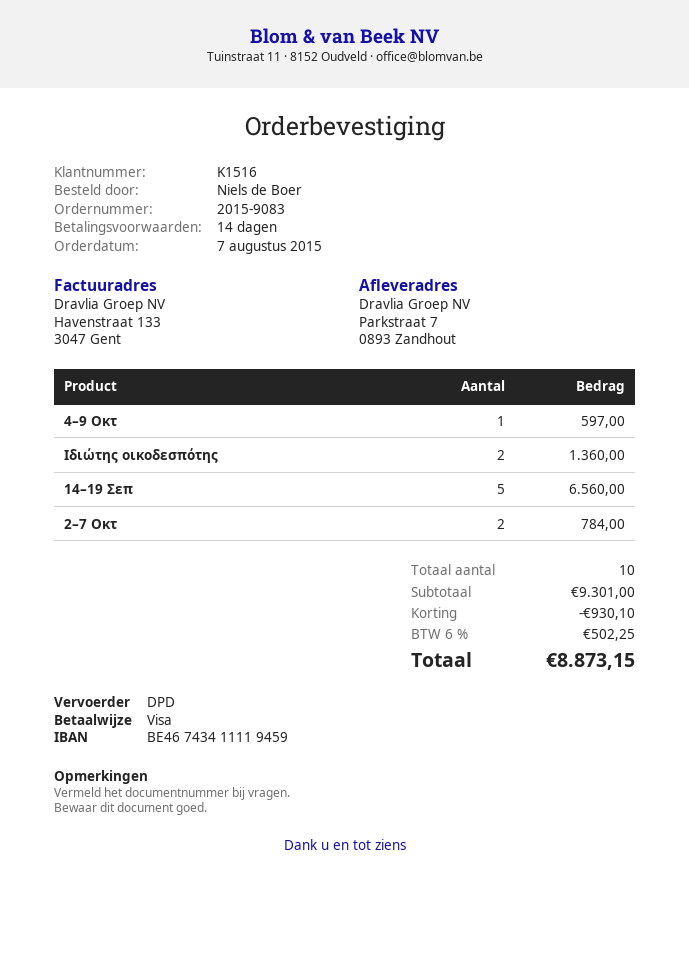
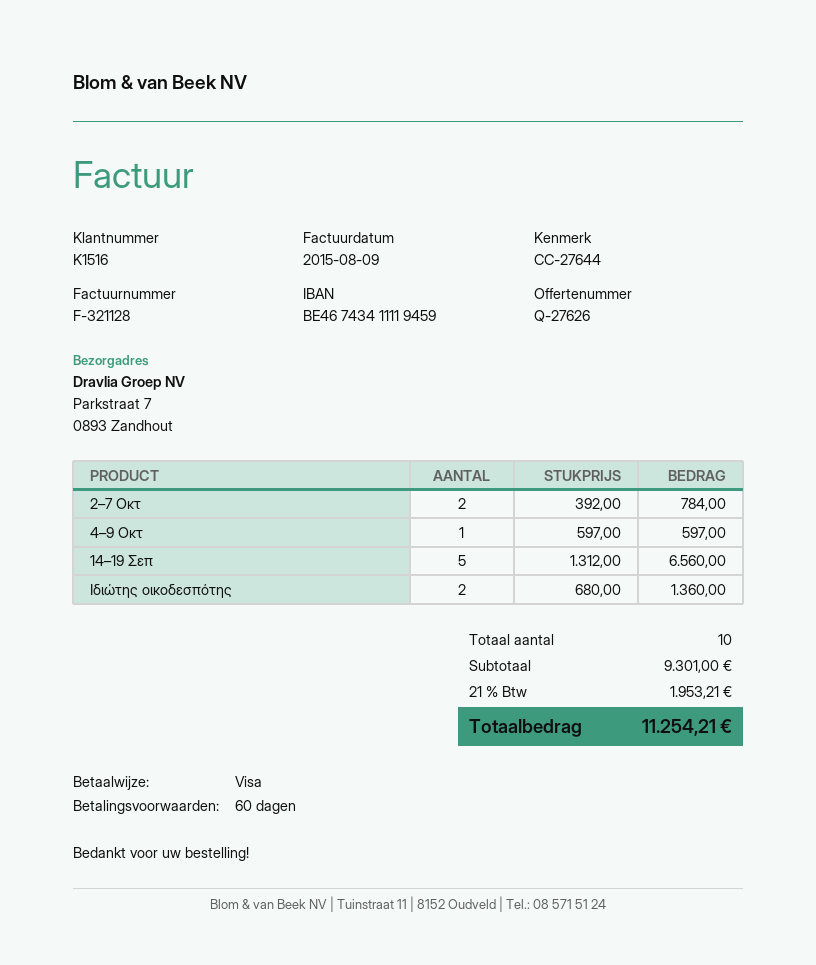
payment terms: 14 days -> 60 days
discount: 930.10 -> none
tax: 6% = 502.25 -> 21% = 1953.21
total: 8873.15 -> 11254.21

